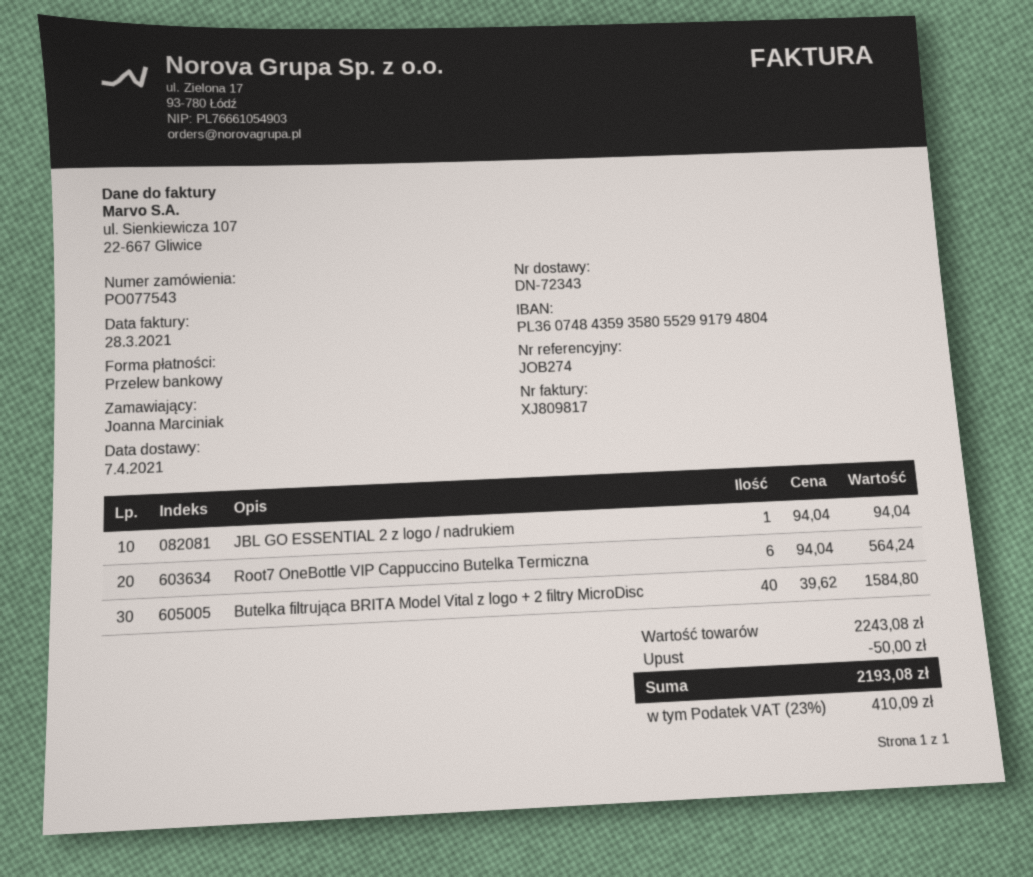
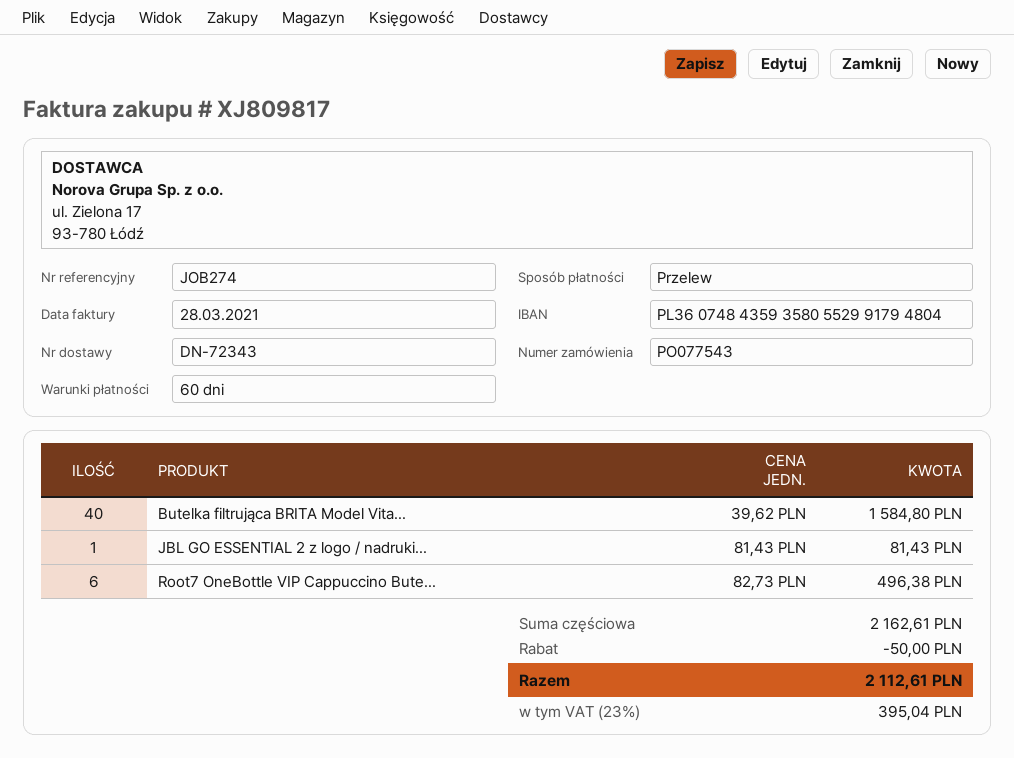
JBL GO ESSENTIAL 2 z logo / nadrukiem: 1 x 94.04 = 94.04 -> 1 x 81.43 = 81.43
Root7 OneBottle VIP Cappuccino Butelka Termiczna: 6 x 94.04 = 564.24 -> 6 x 82.73 = 496.38
subtotal: 2243.08 -> 2162.61
tax: 23% = 410.09 -> 23% = 395.04
total: 2193.08 -> 2112.61

